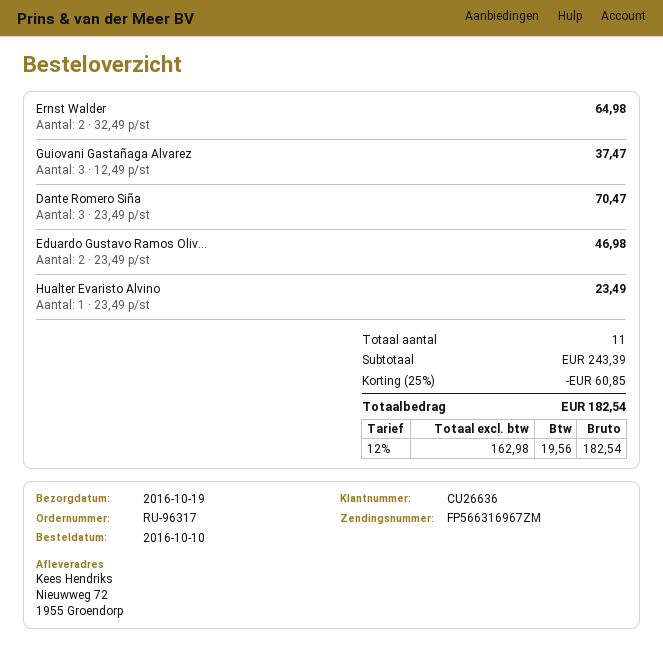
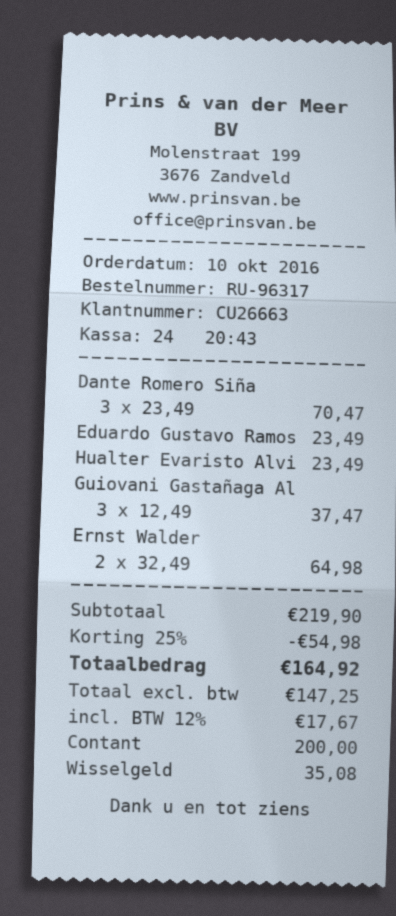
customer number: CU26636 -> CU26663
Eduardo Gustavo Ramos Oliv...: 2 x 23.49 = 46.98 -> 1 x 23.49 = 23.49
subtotal: 243.39 -> 219.90
discount: 25% = 60.85 -> 25% = 54.98
net: 162.98 -> 147.25
tax: 12% = 19.56 -> 12% = 17.67
total: 182.54 -> 164.92

